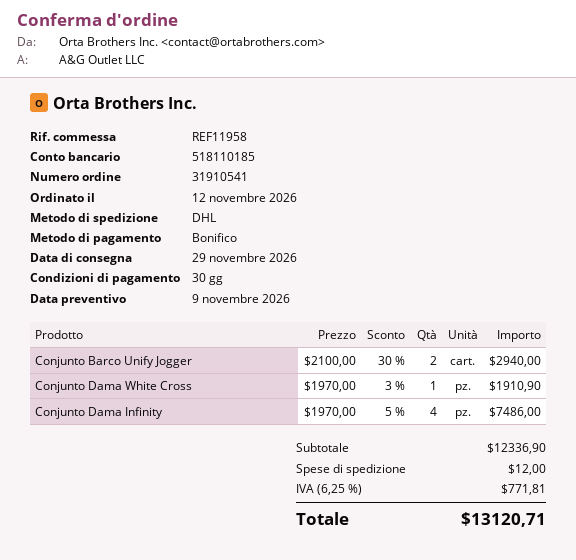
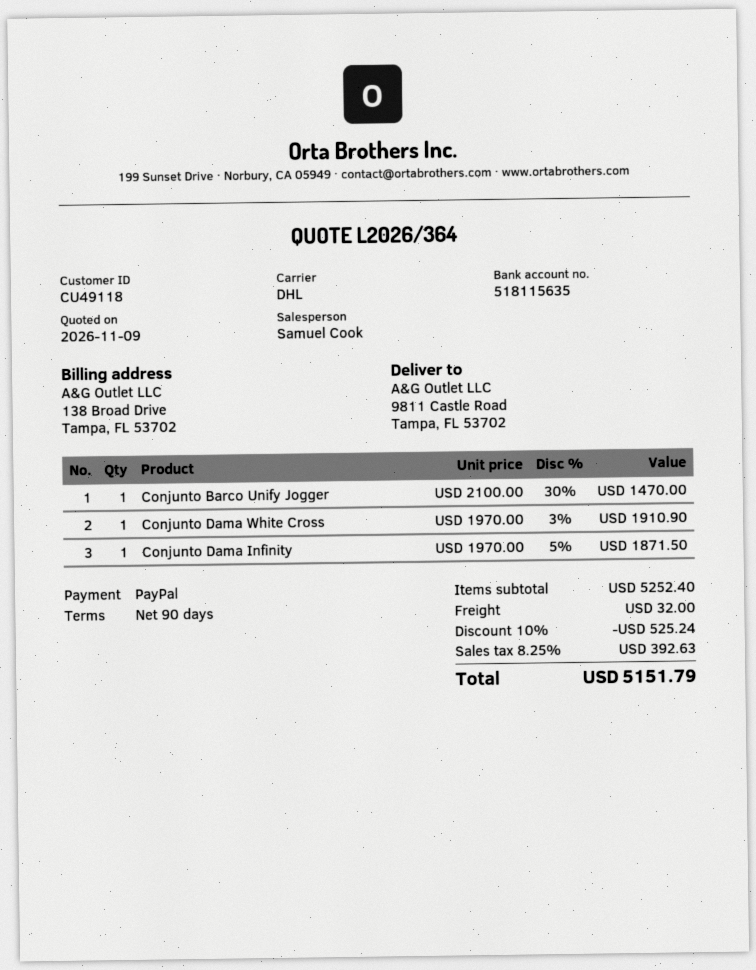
payment terms: 30 days -> 90 days
payment method: bank transfer -> PayPal
bank account: 518110185 -> 518115635
Conjunto Barco Unify Jogger: 2 x 2100.00 - 30% = 2940.00 -> 1 x 2100.00 - 30% = 1470.00
Conjunto Dama Infinity: 4 x 1970.00 - 5% = 7486.00 -> 1 x 1970.00 - 5% = 1871.50
subtotal: 12336.90 -> 5252.40
discount: none -> 10% = 525.24
shipping: 12.00 -> 32.00
tax: 6.25% = 771.81 -> 8.25% = 392.63
total: 13120.71 -> 5151.79

